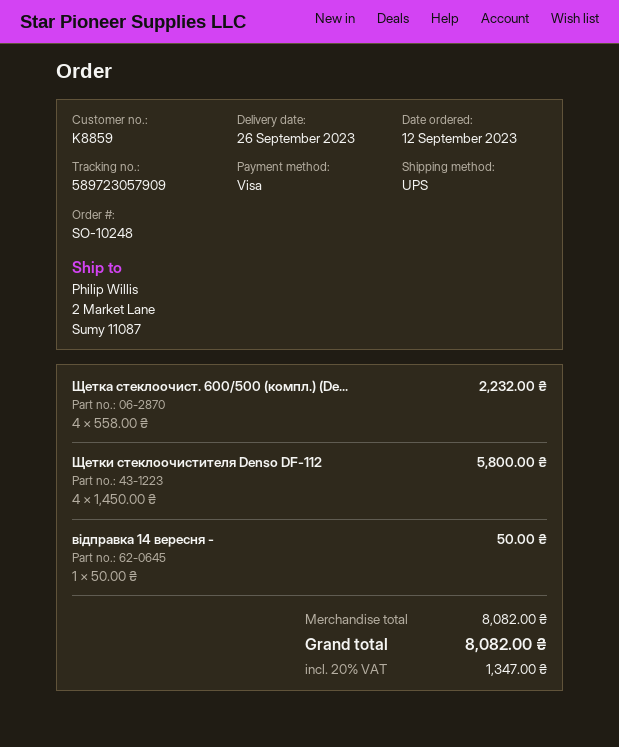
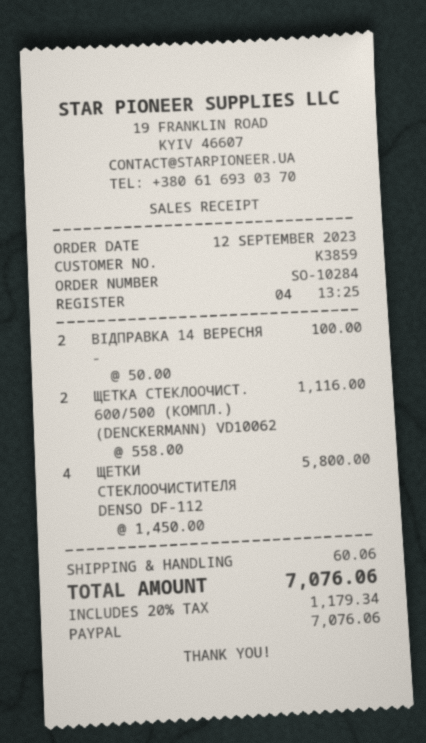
order number: SO-10248 -> SO-10284
customer number: K8859 -> K3859
payment method: Visa -> PayPal
Щетка стеклоочист. 600/500 (компл.) (De...: 4 x 558.00 = 2232.00 -> 2 x 558.00 = 1116.00
відправка 14 вересня -: 1 x 50.00 = 50.00 -> 2 x 50.00 = 100.00
shipping: none -> 60.06
tax: 20% = 1347.00 -> 20% = 1179.34
total: 8082.00 -> 7076.06

